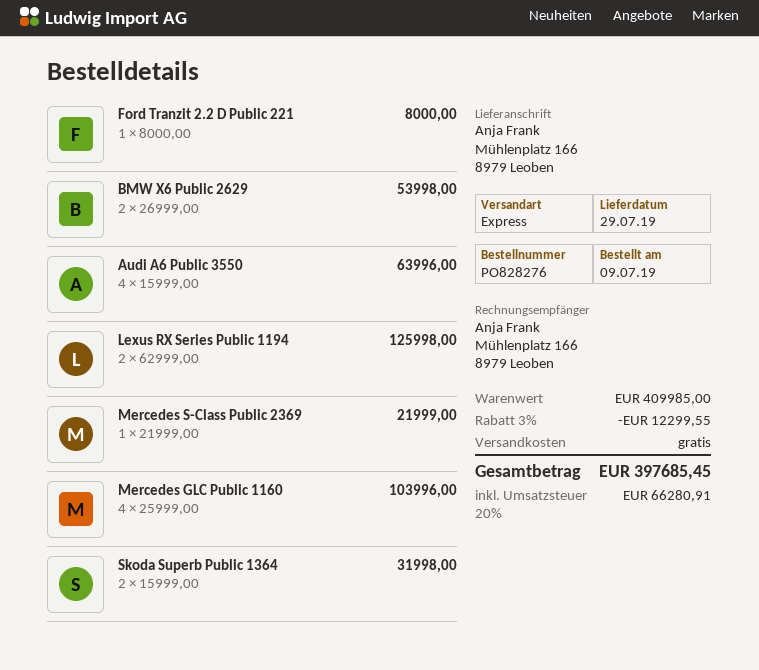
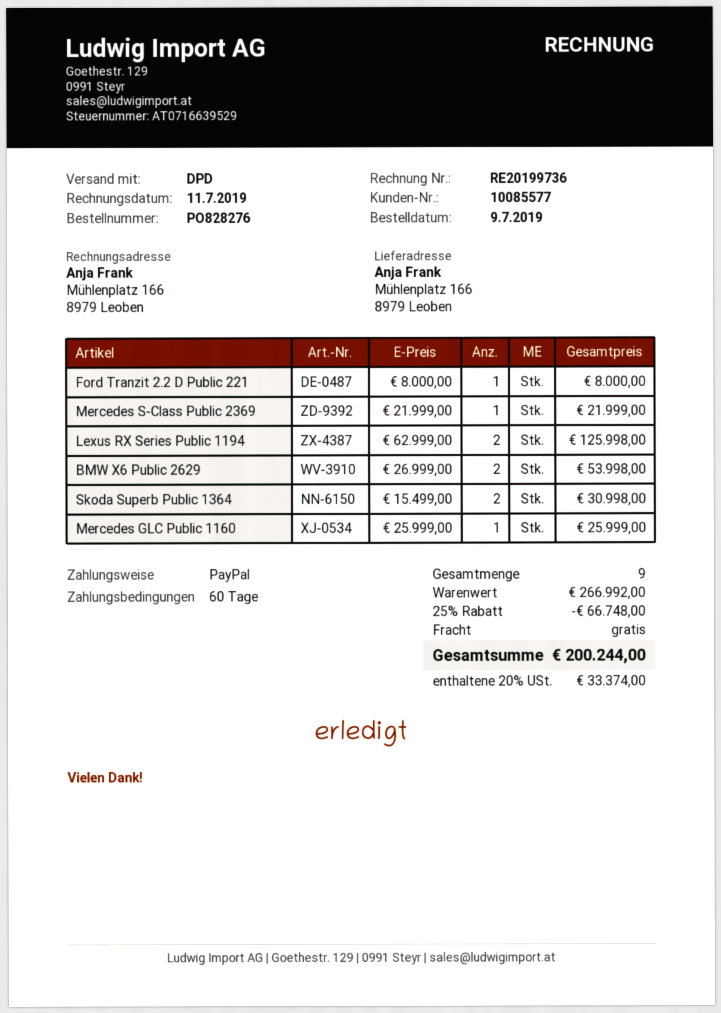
shipping method: express -> DPD
Audi A6 Public 3550: 4 x 15999.00 = 63996.00 -> none
Mercedes GLC Public 1160: 4 x 25999.00 = 103996.00 -> 1 x 25999.00 = 25999.00
Skoda Superb Public 1364: 2 x 15999.00 = 31998.00 -> 2 x 15499.00 = 30998.00
subtotal: 409985.00 -> 266992.00
discount: 3% = 12299.55 -> 25% = 66748.00
tax: 20% = 66280.91 -> 20% = 33374.00
total: 397685.45 -> 200244.00

